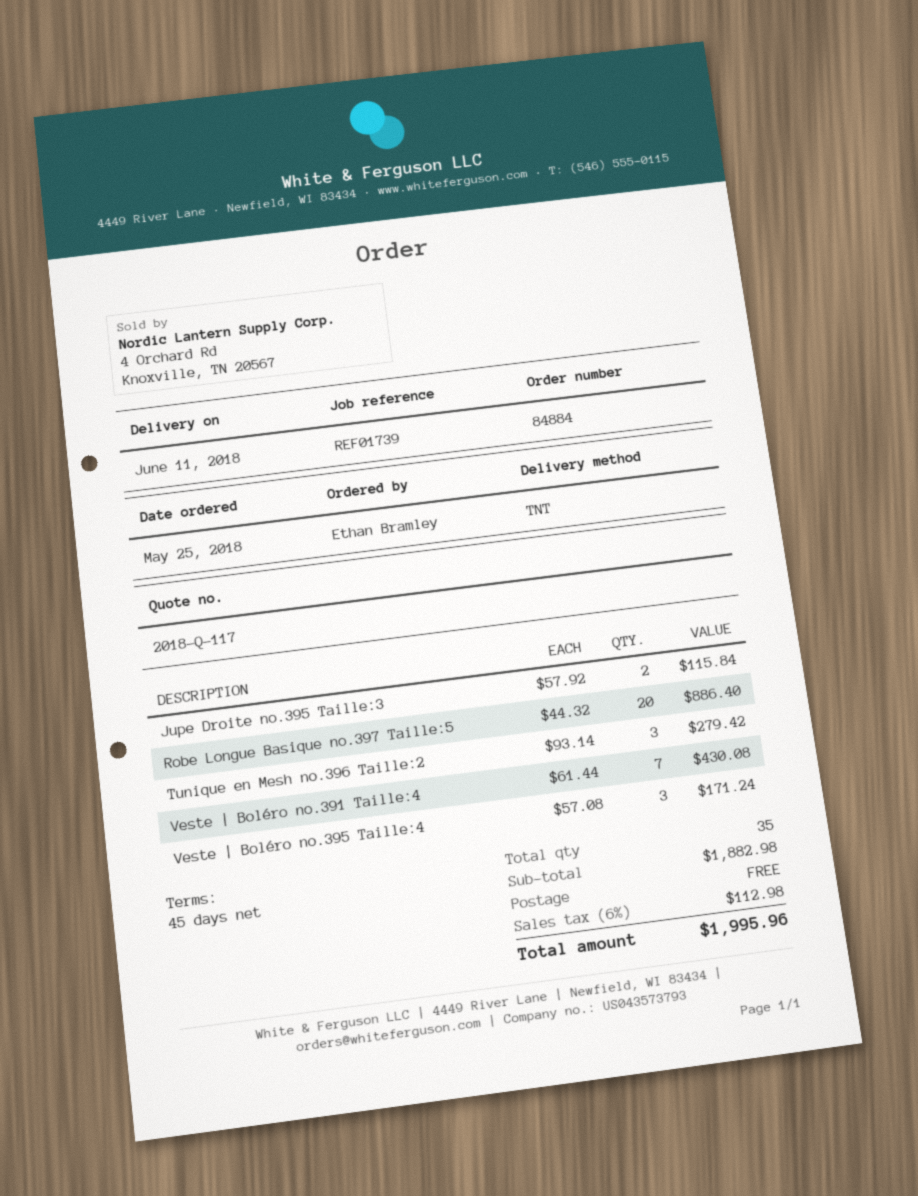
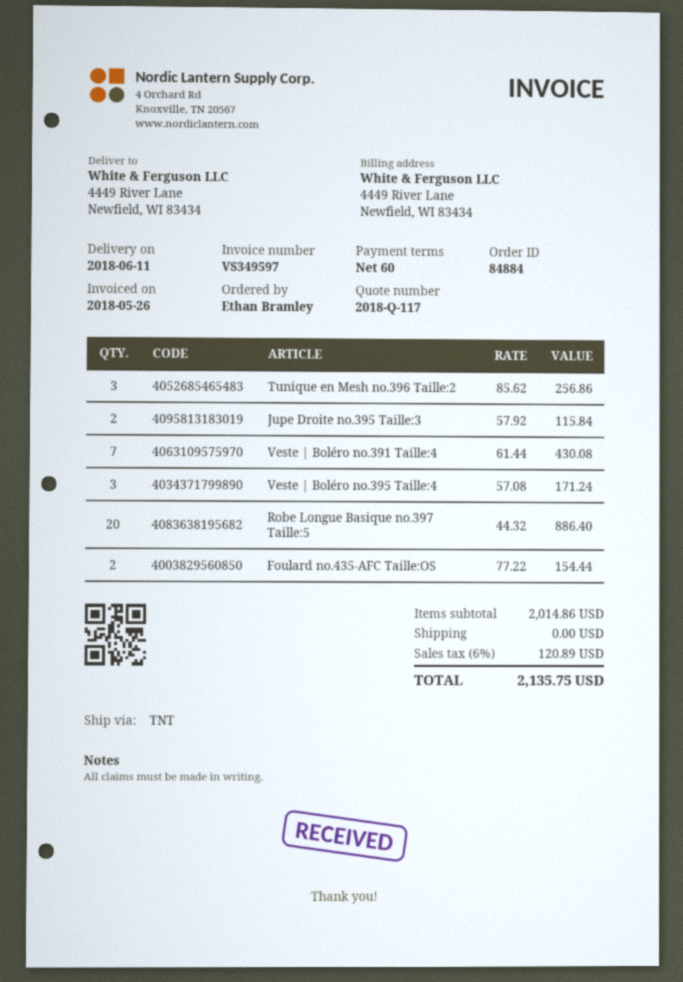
payment terms: 45 days -> 60 days
Tunique en Mesh no.396 Taille:2: 3 x 93.14 = 279.42 -> 3 x 85.62 = 256.86
Foulard no.435-AFC Taille:OS: none -> 2 x 77.22 = 154.44
subtotal: 1882.98 -> 2014.86
tax: 6% = 112.98 -> 6% = 120.89
total: 1995.96 -> 2135.75

